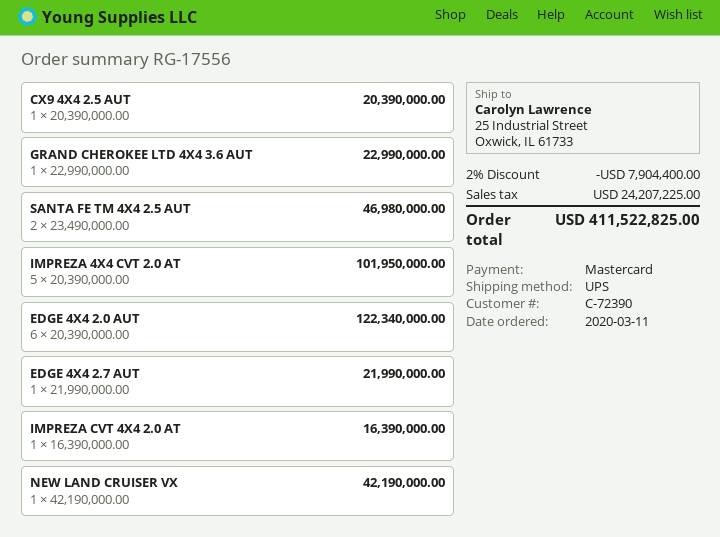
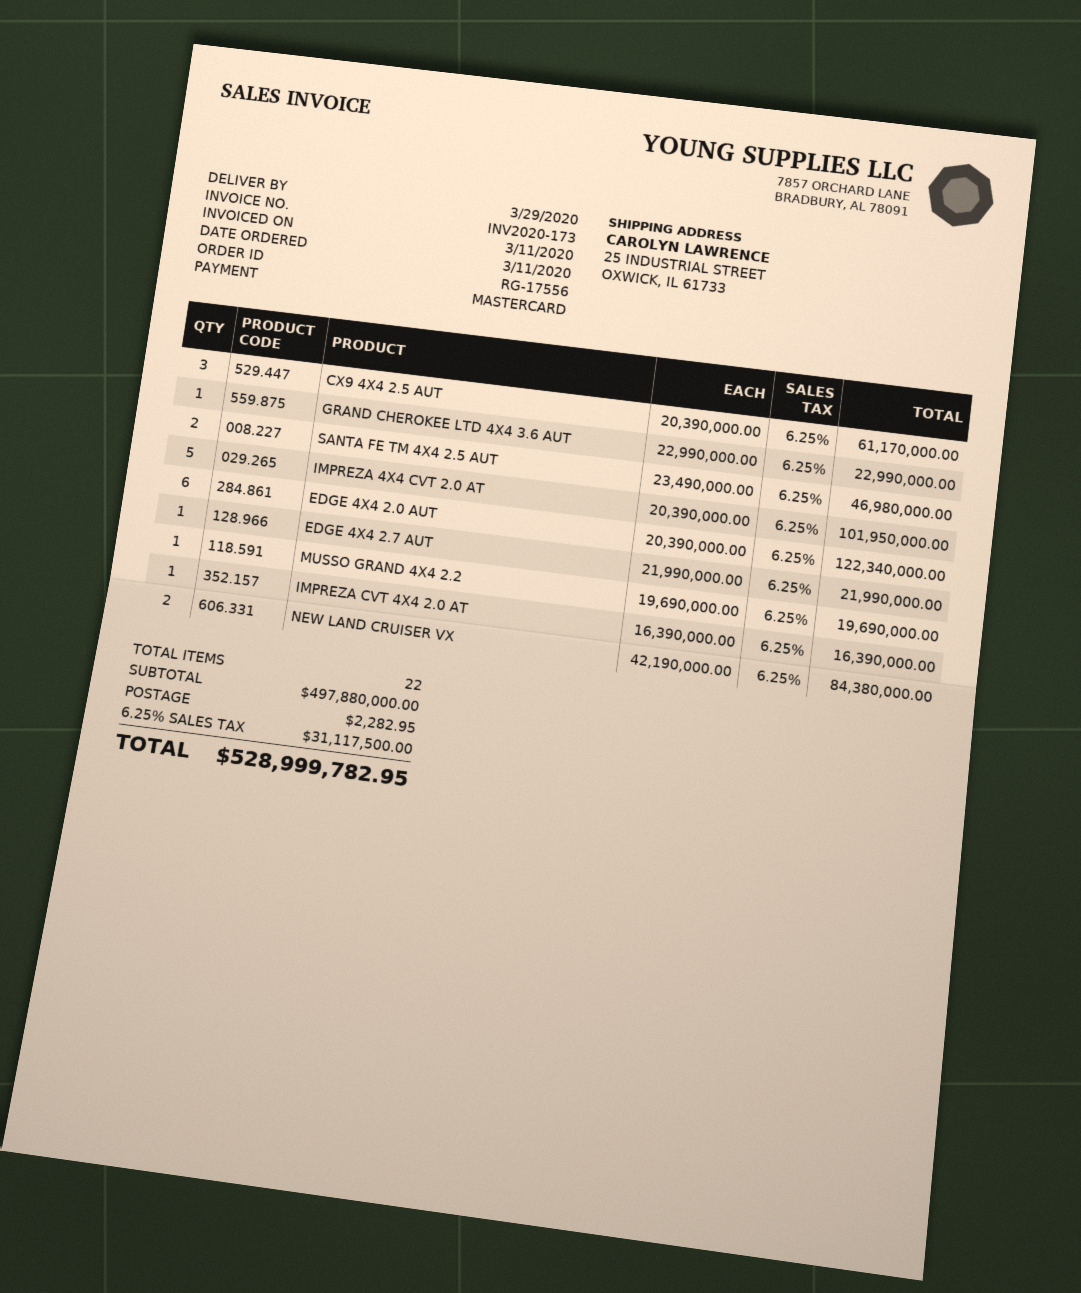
CX9 4X4 2.5 AUT: 1 x 20390000.00 = 20390000.00 -> 3 x 20390000.00 = 61170000.00
NEW LAND CRUISER VX: 1 x 42190000.00 = 42190000.00 -> 2 x 42190000.00 = 84380000.00
MUSSO GRAND 4X4 2.2: none -> 1 x 19690000.00 = 19690000.00
discount: 2% = 7904400.00 -> none
shipping: none -> 2282.95
tax: 24207225.00 -> 31117500.00
total: 411522825.00 -> 528999782.95

